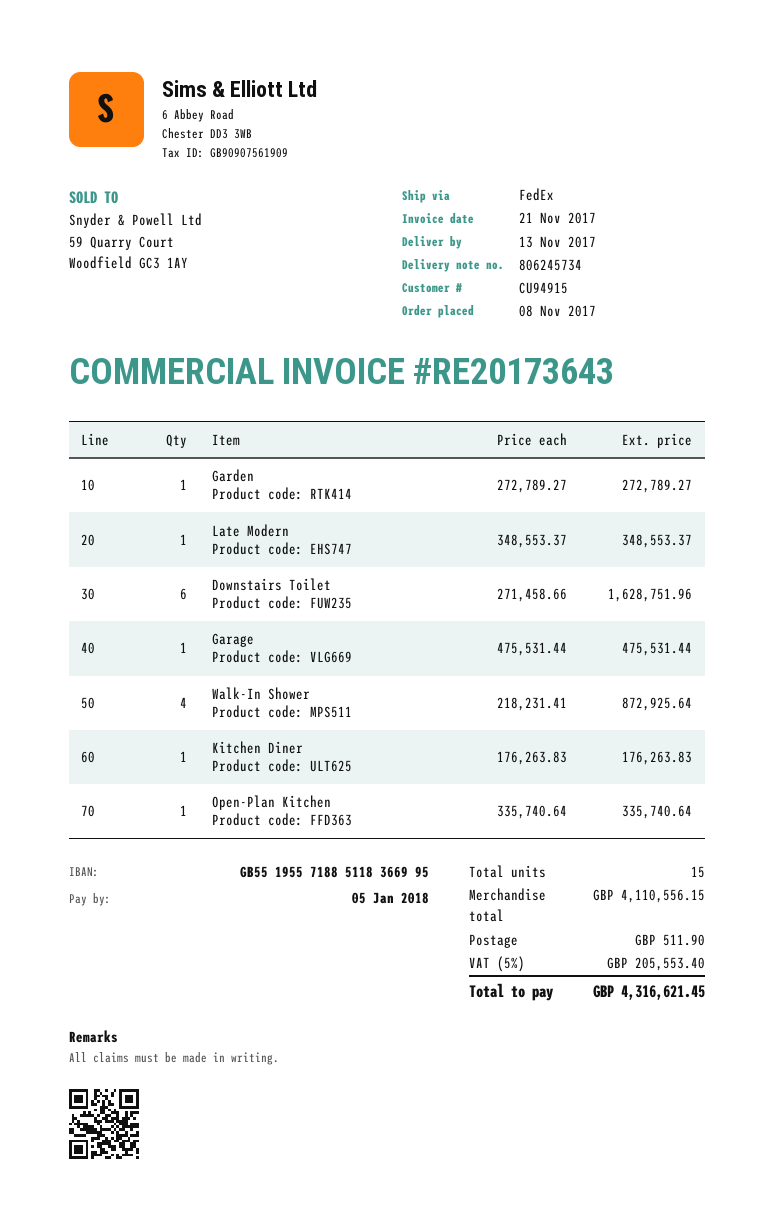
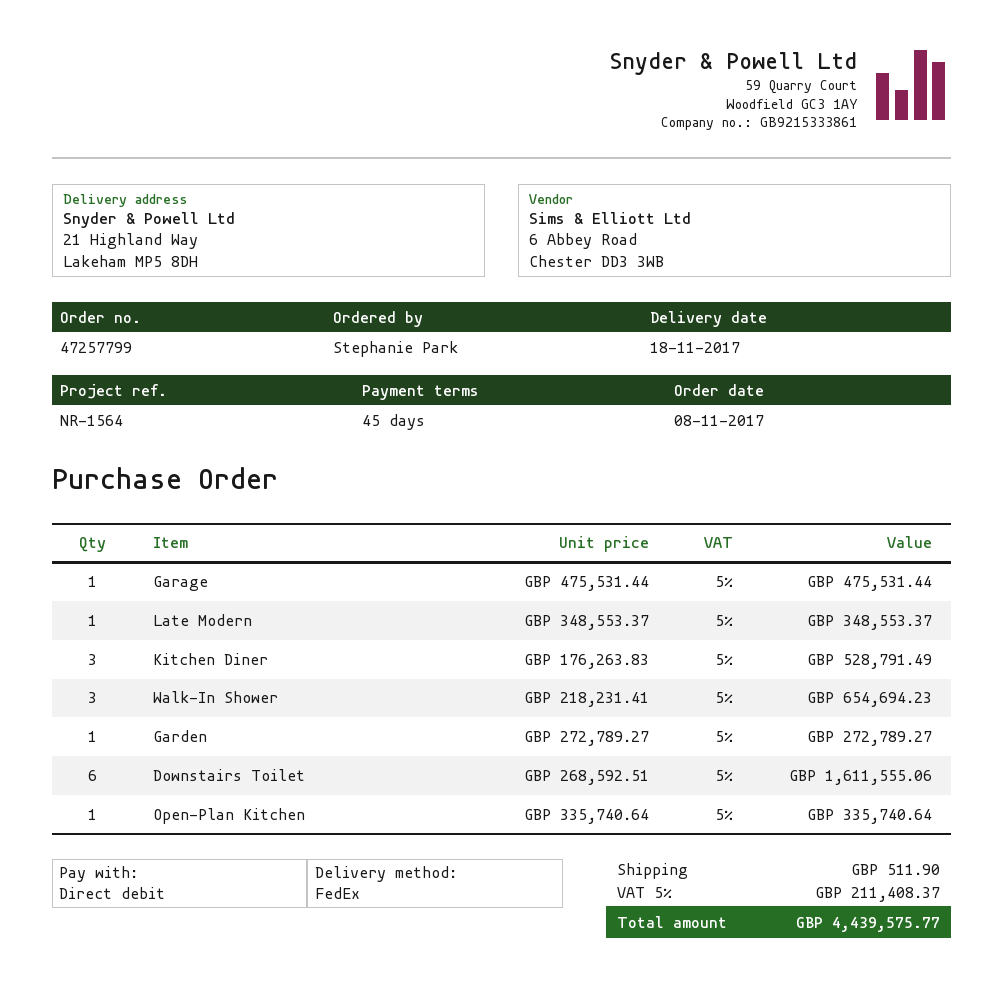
delivery date: 2017-11-13 -> 2017-11-18
Downstairs Toilet: 6 x 271458.66 = 1628751.96 -> 6 x 268592.51 = 1611555.06
Walk-In Shower: 4 x 218231.41 = 872925.64 -> 3 x 218231.41 = 654694.23
Kitchen Diner: 1 x 176263.83 = 176263.83 -> 3 x 176263.83 = 528791.49
tax: 5% = 205553.40 -> 5% = 211408.37
total: 4316621.45 -> 4439575.77

